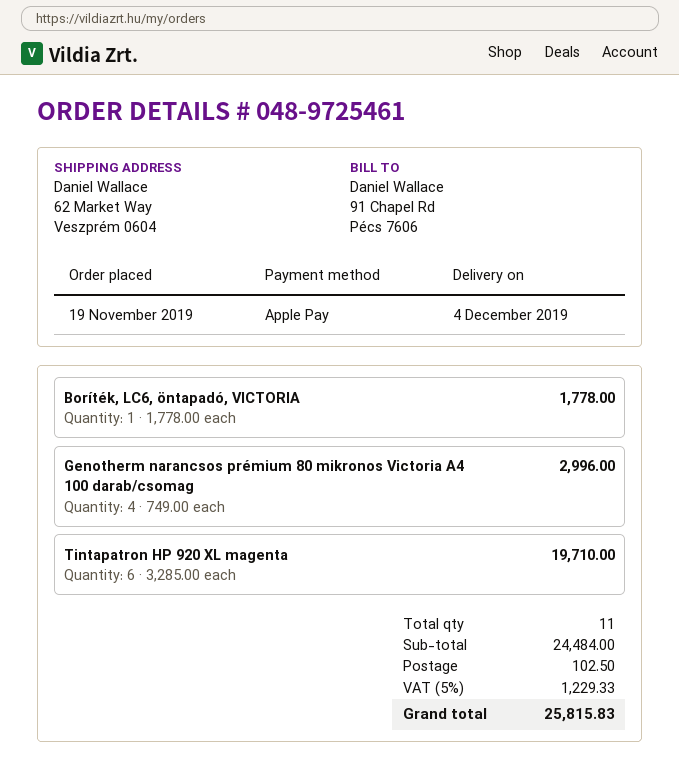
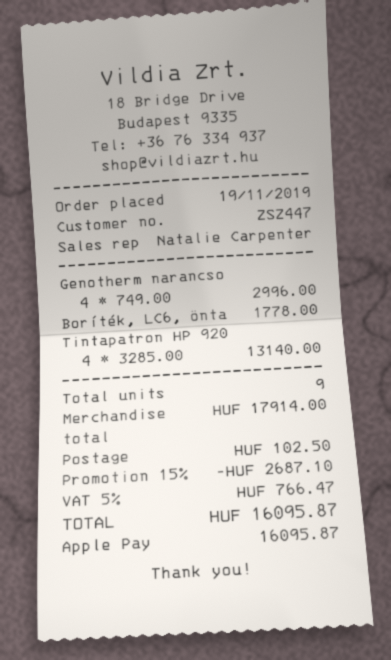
Tintapatron HP 920 XL magenta: 6 x 3285.00 = 19710.00 -> 4 x 3285.00 = 13140.00
total quantity: 11 -> 9
subtotal: 24484.00 -> 17914.00
discount: none -> 15% = 2687.10
tax: 5% = 1229.33 -> 5% = 766.47
total: 25815.83 -> 16095.87

